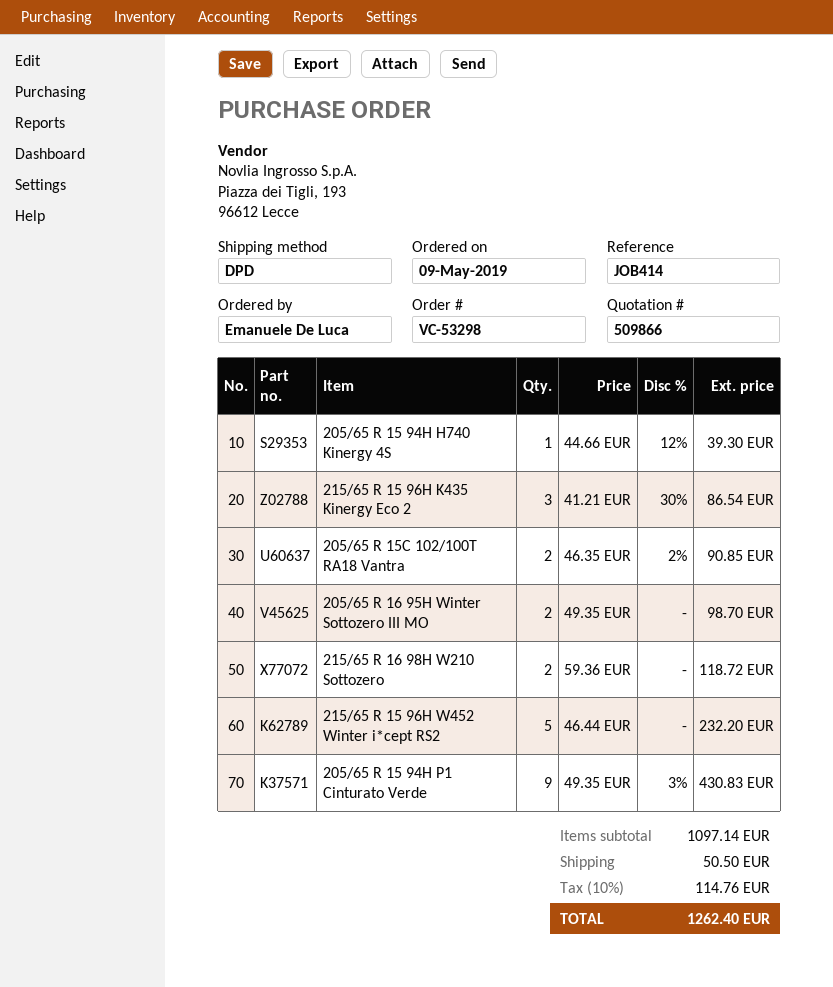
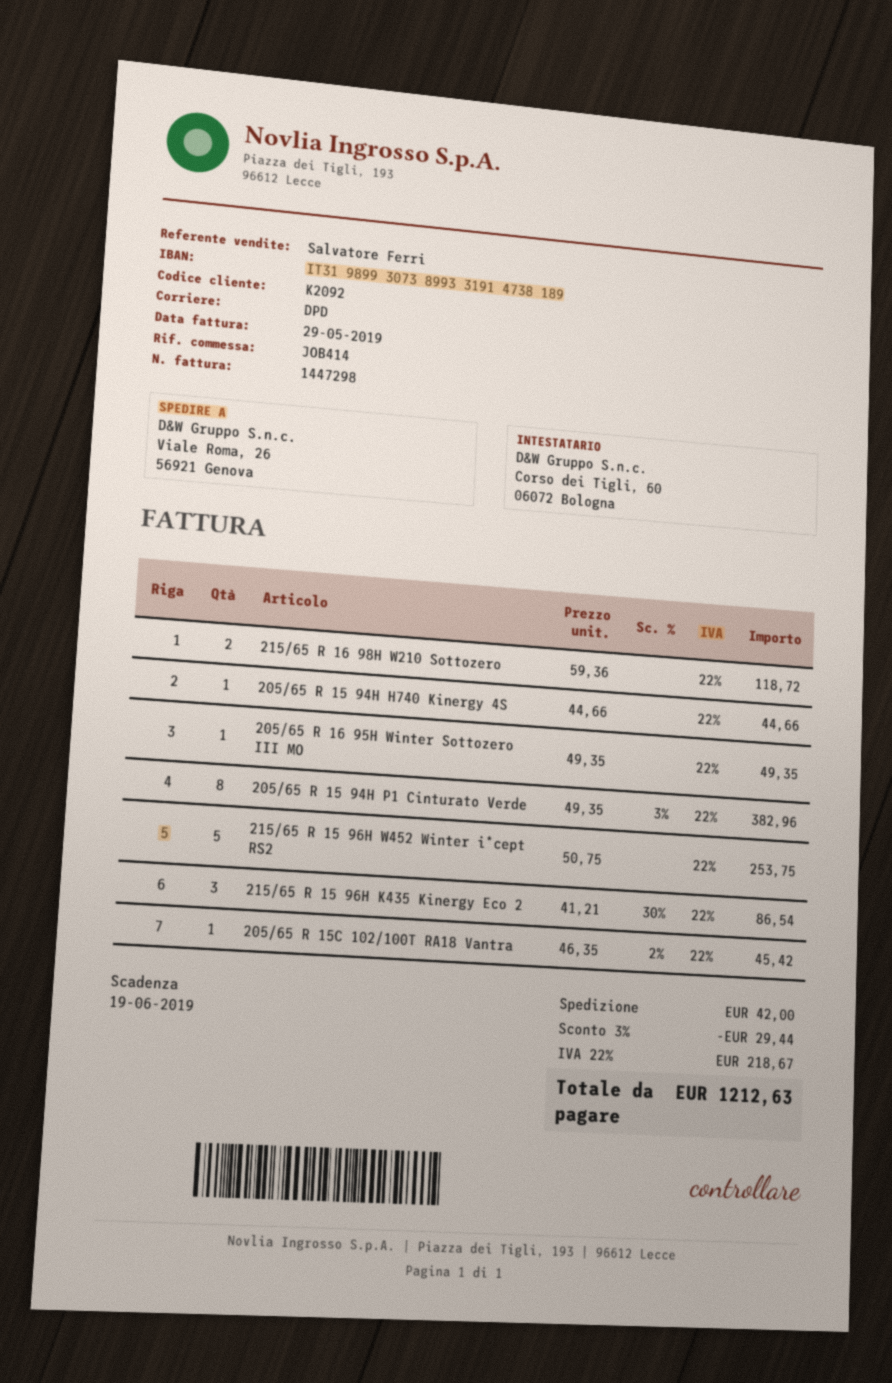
205/65 R 15 94H H740 Kinergy 4S: 1 x 44.66 - 12% = 39.30 -> 1 x 44.66 = 44.66
205/65 R 15C 102/100T RA18 Vantra: 2 x 46.35 - 2% = 90.85 -> 1 x 46.35 - 2% = 45.42
205/65 R 16 95H Winter Sottozero III MO: 2 x 49.35 = 98.70 -> 1 x 49.35 = 49.35
215/65 R 15 96H W452 Winter i*cept RS2: 5 x 46.44 = 232.20 -> 5 x 50.75 = 253.75
205/65 R 15 94H P1 Cinturato Verde: 9 x 49.35 - 3% = 430.83 -> 8 x 49.35 - 3% = 382.96
discount: none -> 3% = 29.44
shipping: 50.50 -> 42.00
tax: 10% = 114.76 -> 22% = 218.67
total: 1262.40 -> 1212.63

